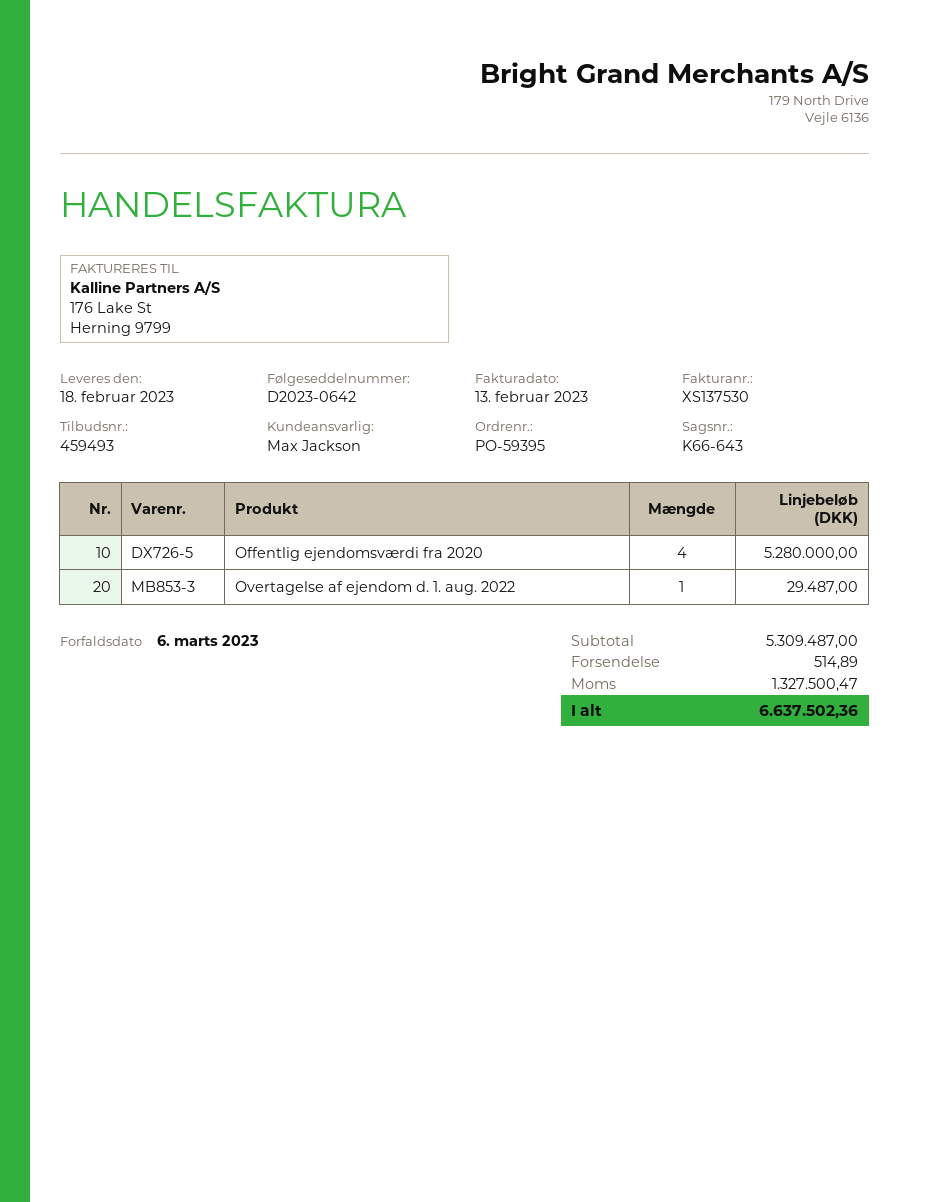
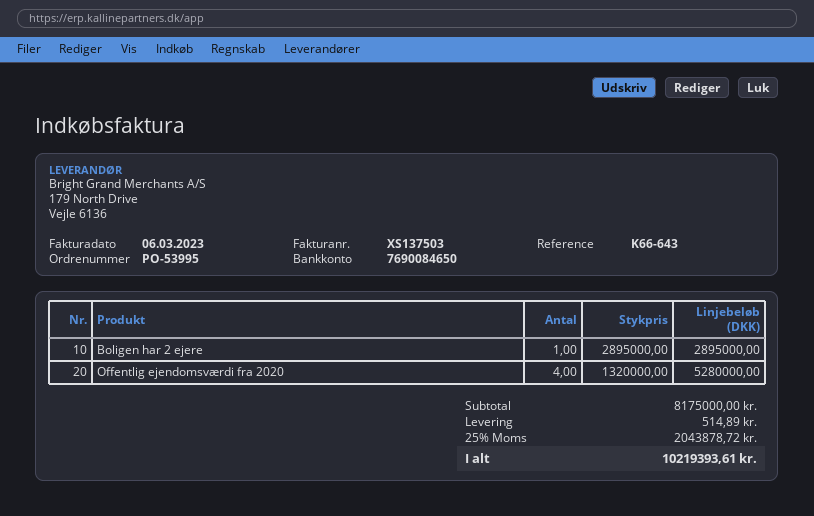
order number: PO-59395 -> PO-53995
invoice number: XS137530 -> XS137503
invoice date: 2023-02-13 -> 2023-03-06
Overtagelse af ejendom d. 1. aug. 2022: 1 for 29487.00 -> none
Boligen har 2 ejere: none -> 1 for 2895000.00
subtotal: 5309487.00 -> 8175000.00
tax: 1327500.47 -> 2043878.72
total: 6637502.36 -> 10219393.61

